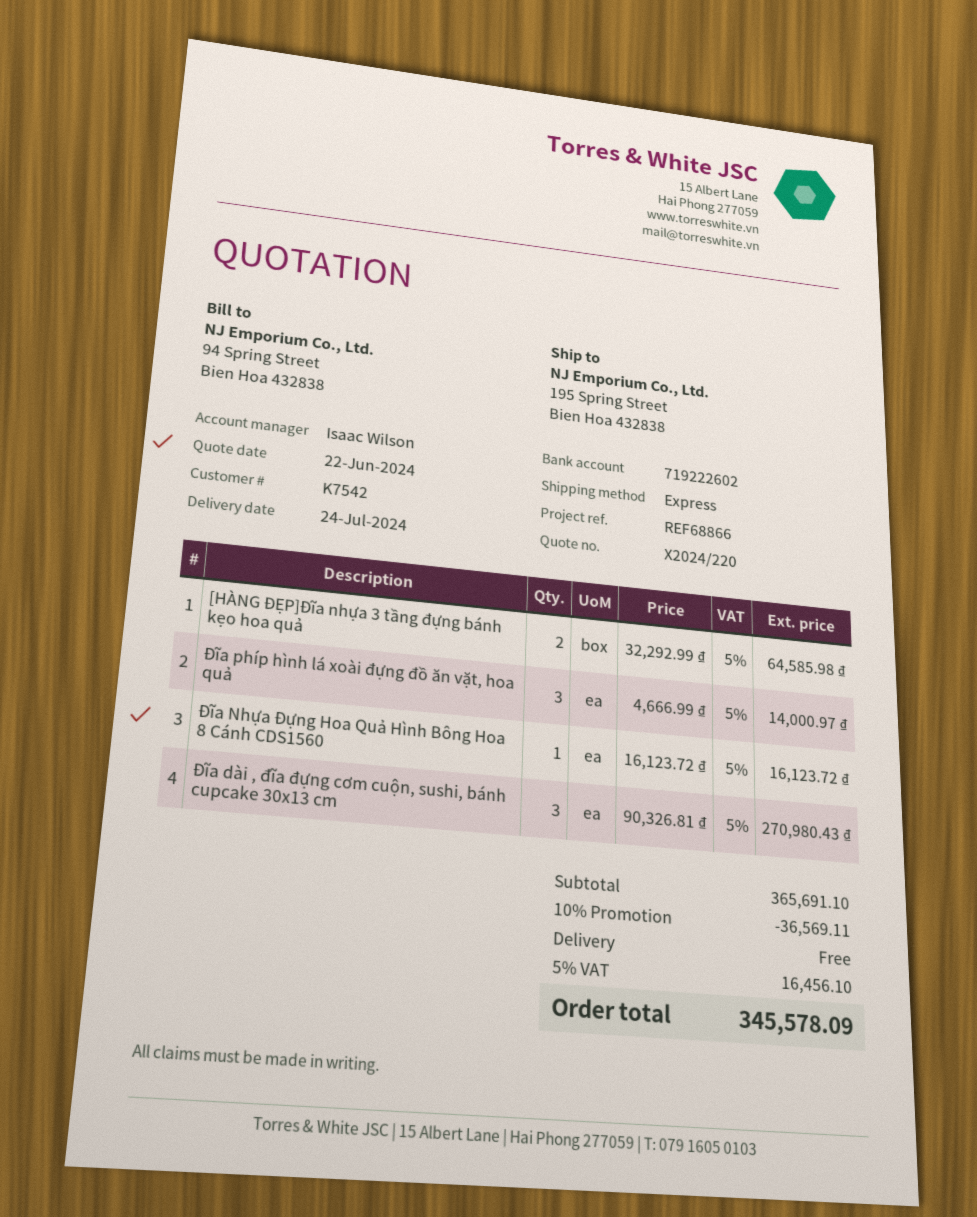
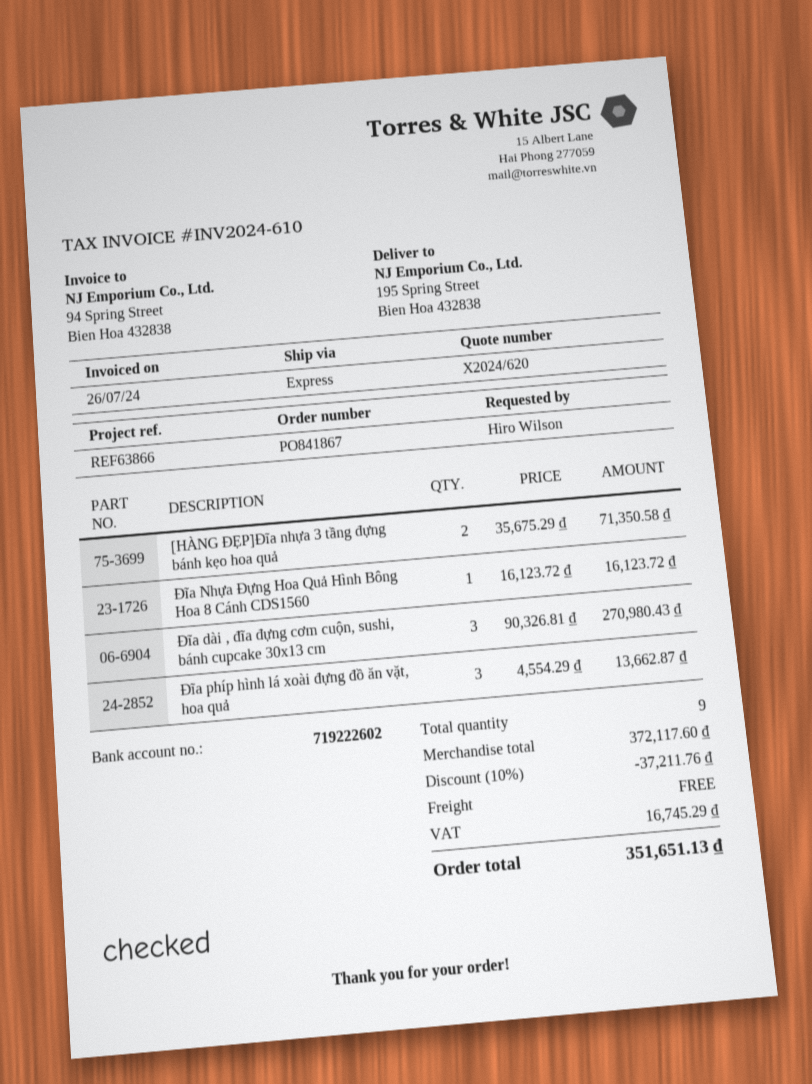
quote number: X2024/220 -> X2024/620
reference: REF68866 -> REF63866
[HÀNG ĐẸP]Đĩa nhựa 3 tầng đựng bánh kẹo hoa quả: 2 x 32292.99 = 64585.98 -> 2 x 35675.29 = 71350.58
Đĩa phíp hình lá xoài đựng đồ ăn vặt, hoa quả: 3 x 4666.99 = 14000.97 -> 3 x 4554.29 = 13662.87
subtotal: 365691.10 -> 372117.60
discount: 10% = 36569.11 -> 10% = 37211.76
tax: 16456.10 -> 16745.29
total: 345578.09 -> 351651.13

